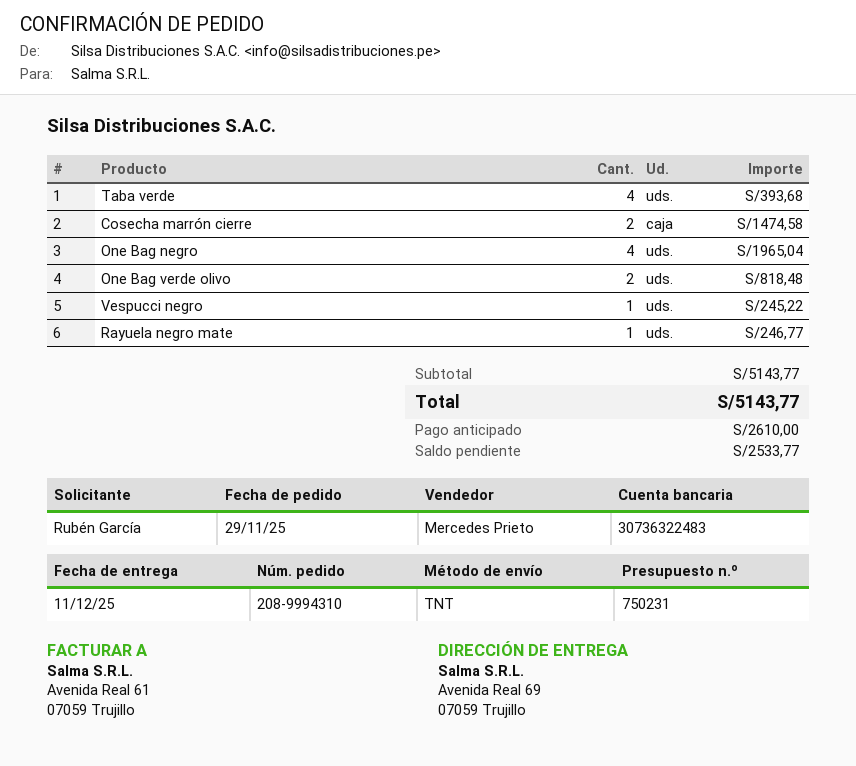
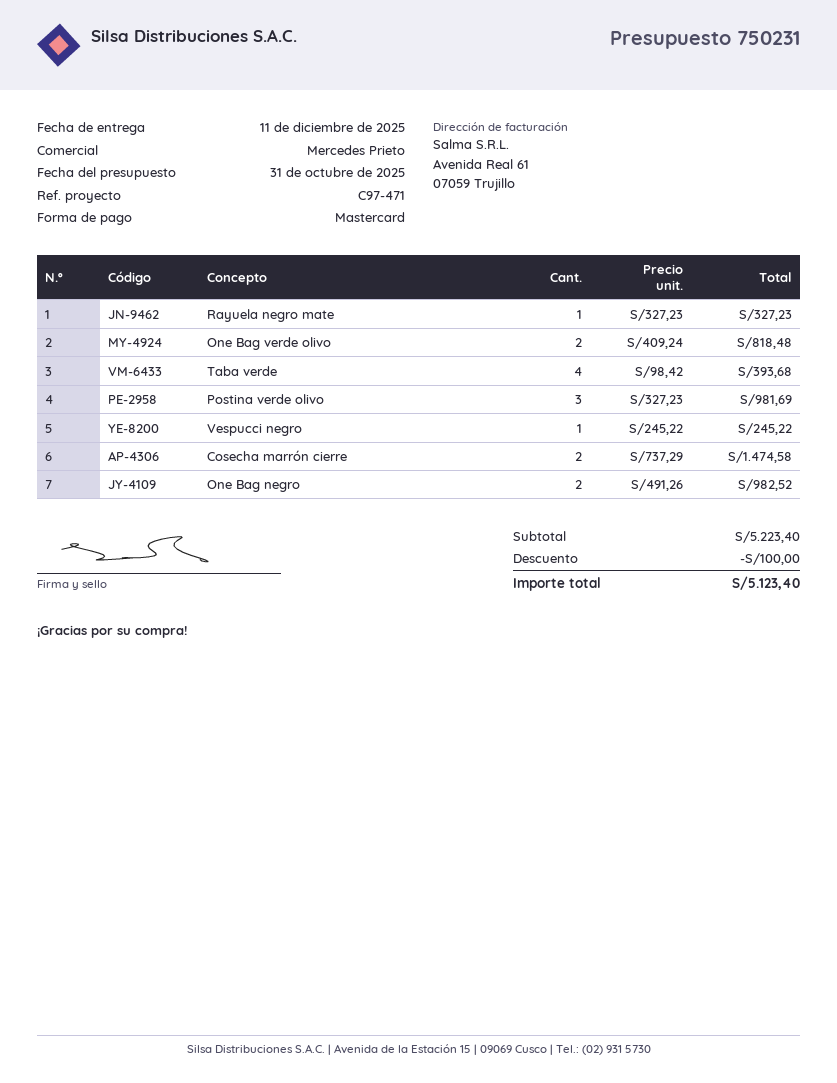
One Bag negro: 4 for 1965.04 -> 2 for 982.52
Rayuela negro mate: 1 for 246.77 -> 1 for 327.23
Postina verde olivo: none -> 3 for 981.69
subtotal: 5143.77 -> 5223.40
discount: none -> 100.00
total: 5143.77 -> 5123.40

